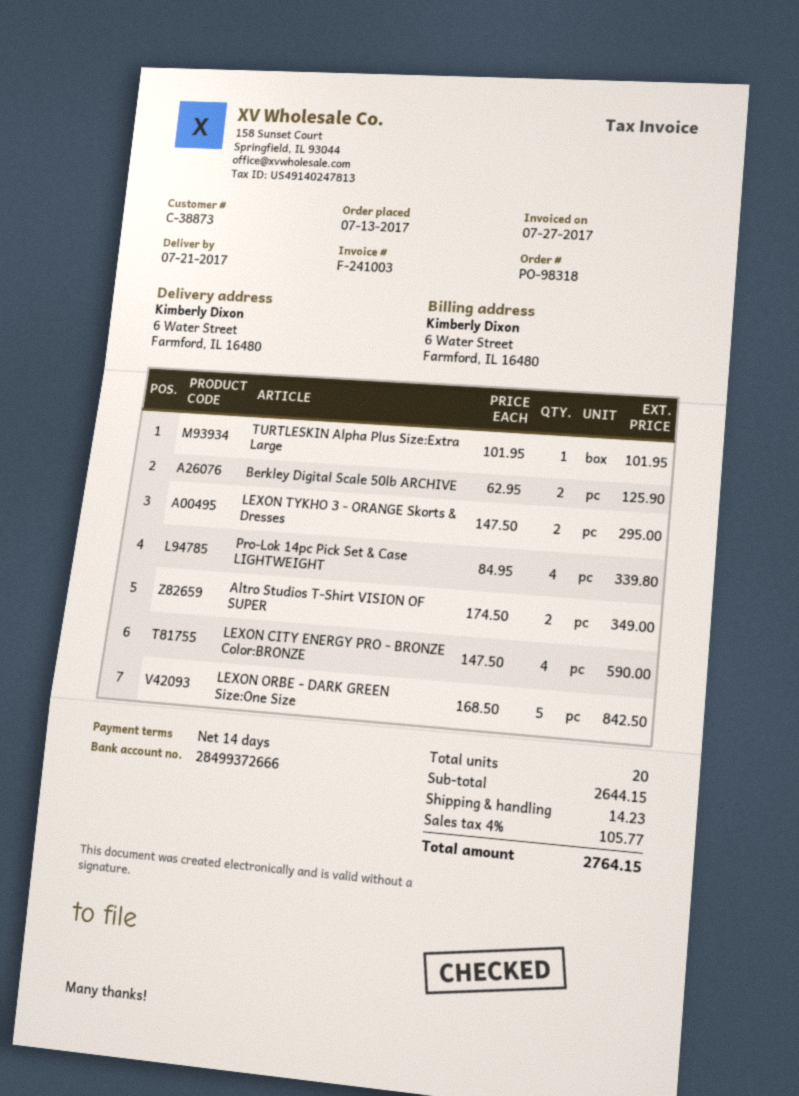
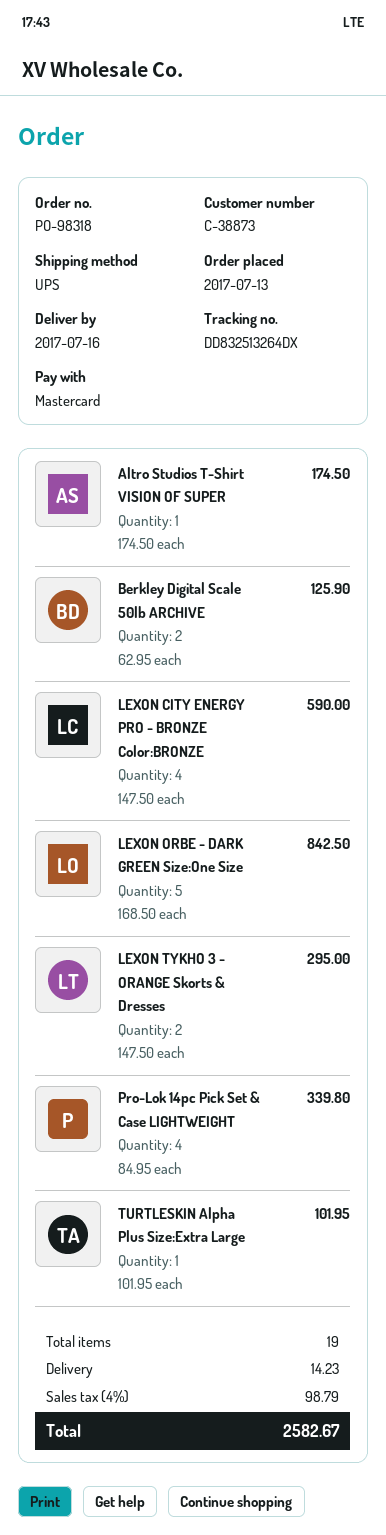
delivery date: 2017-07-21 -> 2017-07-16
Altro Studios T-Shirt VISION OF SUPER: 2 x 174.50 = 349.00 -> 1 x 174.50 = 174.50
total quantity: 20 -> 19
tax: 4% = 105.77 -> 4% = 98.79
total: 2764.15 -> 2582.67

